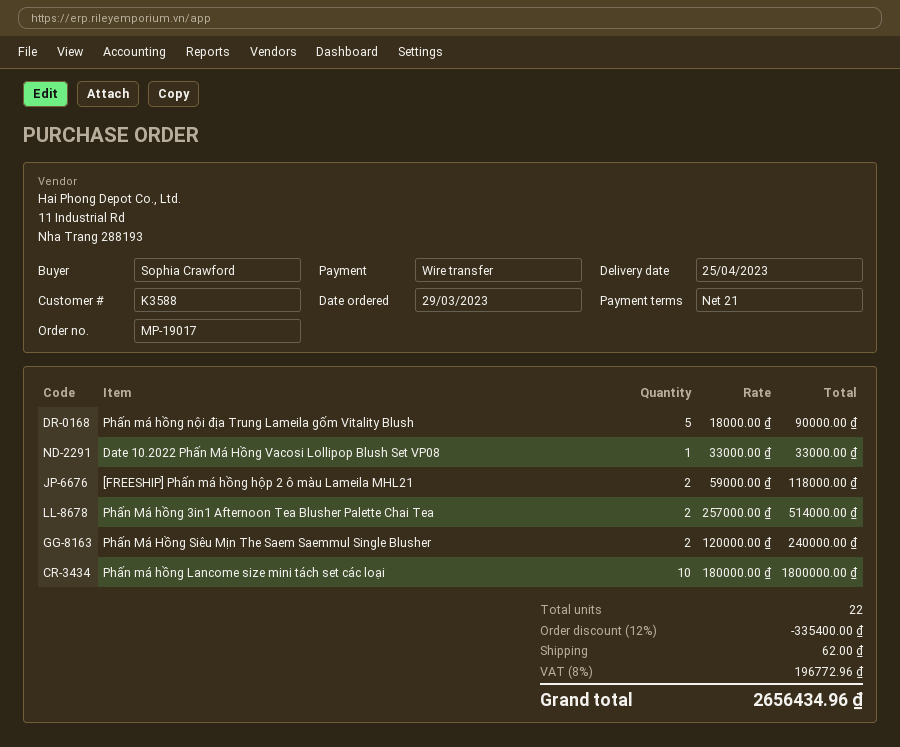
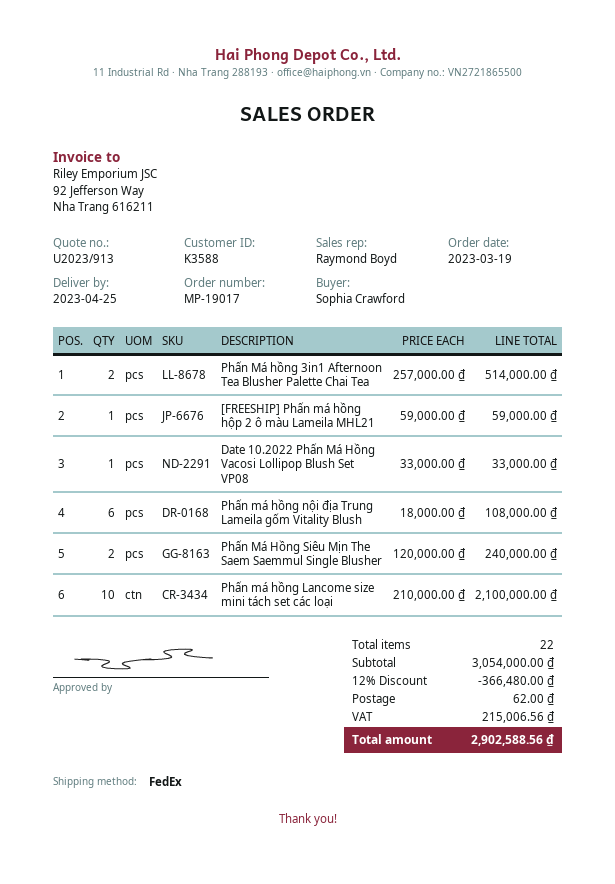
order date: 2023-03-29 -> 2023-03-19
Phấn má hồng nội địa Trung Lameila gốm Vitality Blush: 5 x 18000.00 = 90000.00 -> 6 x 18000.00 = 108000.00
[FREESHIP] Phấn má hồng hộp 2 ô màu Lameila MHL21: 2 x 59000.00 = 118000.00 -> 1 x 59000.00 = 59000.00
Phấn má hồng Lancome size mini tách set các loại: 10 x 180000.00 = 1800000.00 -> 10 x 210000.00 = 2100000.00
discount: 12% = 335400.00 -> 12% = 366480.00
tax: 196772.96 -> 215006.56
total: 2656434.96 -> 2902588.56

